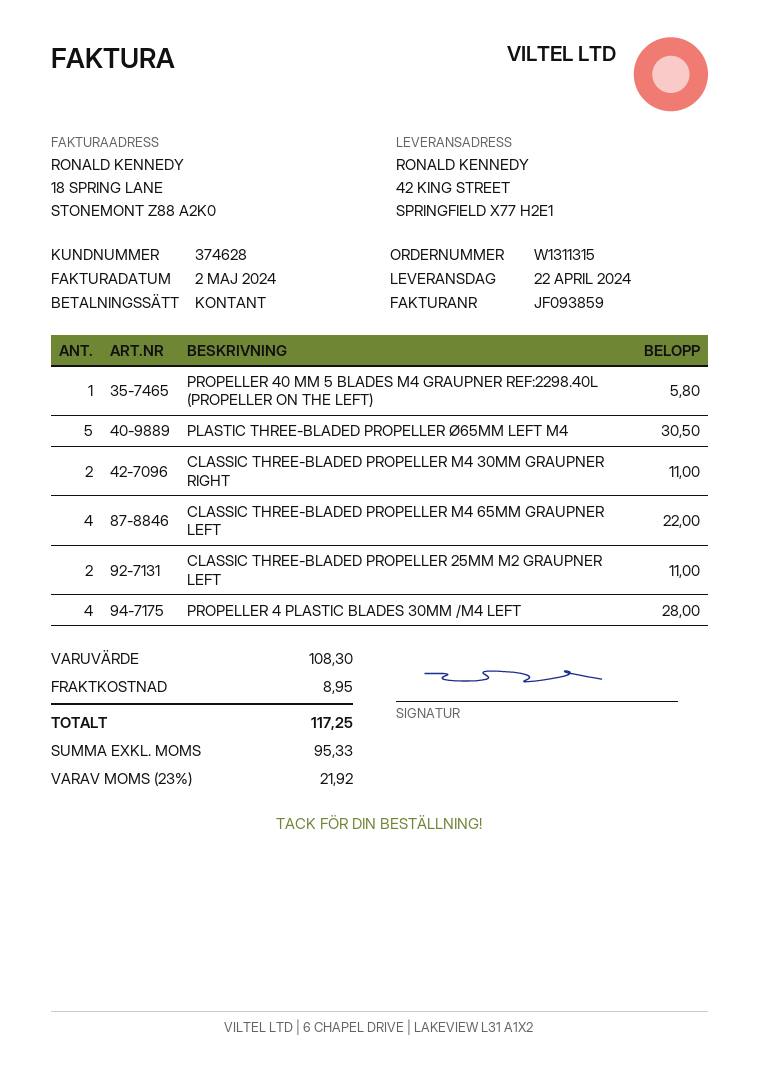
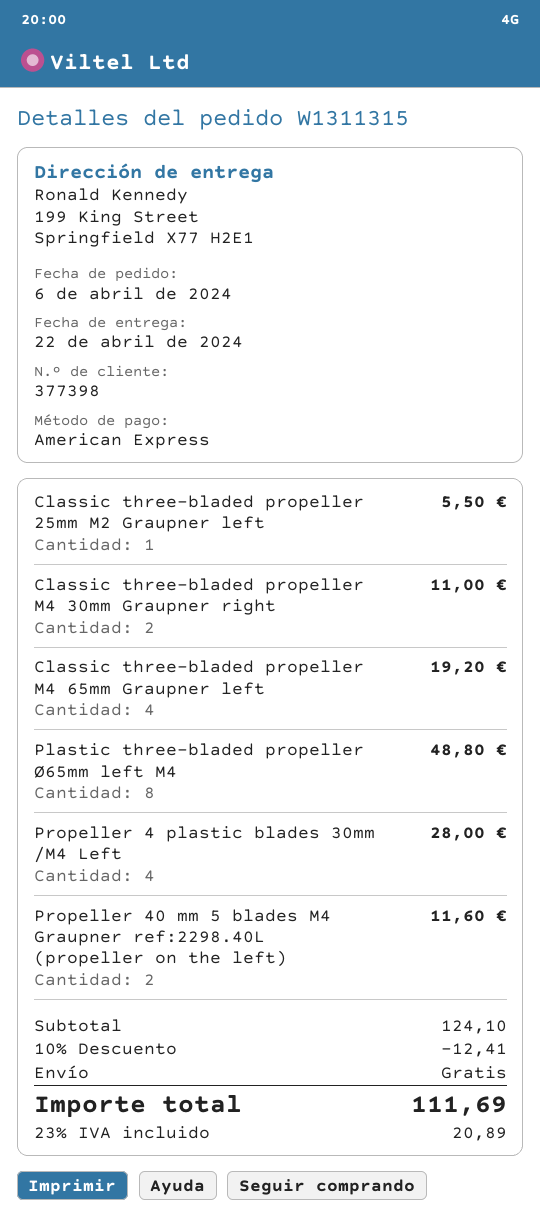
customer number: 374628 -> 377398
payment method: cash -> American Express
ship to: 42 KING STREET, SPRINGFIELD X77 H2E1 -> 199 King Street, Springfield X77 H2E1
PROPELLER 40 MM 5 BLADES M4 GRAUPNER REF:2298.40L (PROPELLER ON THE LEFT): 1 for 5.80 -> 2 for 11.60
PLASTIC THREE-BLADED PROPELLER Ø65MM LEFT M4: 5 for 30.50 -> 8 for 48.80
CLASSIC THREE-BLADED PROPELLER M4 65MM GRAUPNER LEFT: 4 for 22.00 -> 4 for 19.20
CLASSIC THREE-BLADED PROPELLER 25MM M2 GRAUPNER LEFT: 2 for 11.00 -> 1 for 5.50
subtotal: 108.30 -> 124.10
discount: none -> 10% = 12.41
shipping: 8.95 -> 0.00
tax: 23% = 21.92 -> 23% = 20.89
total: 117.25 -> 111.69

